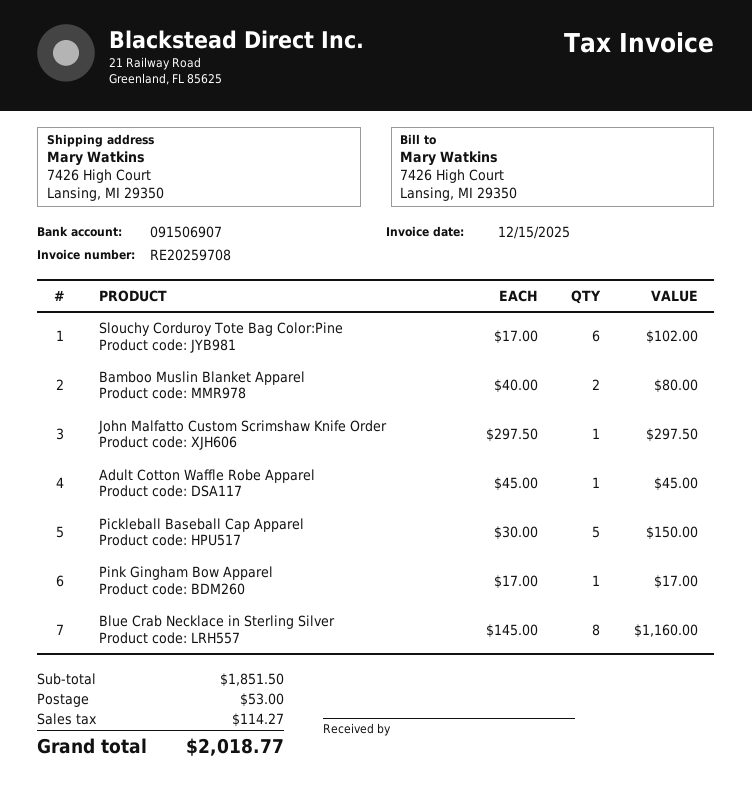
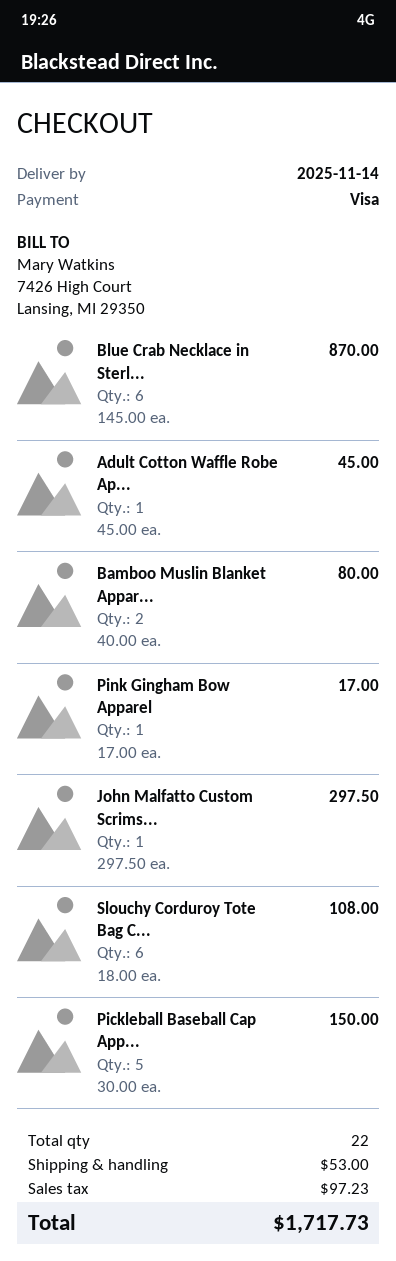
Slouchy Corduroy Tote Bag Color:Pine: 6 x 17.00 = 102.00 -> 6 x 18.00 = 108.00
Blue Crab Necklace in Sterling Silver: 8 x 145.00 = 1160.00 -> 6 x 145.00 = 870.00
tax: 114.27 -> 97.23
total: 2018.77 -> 1717.73

